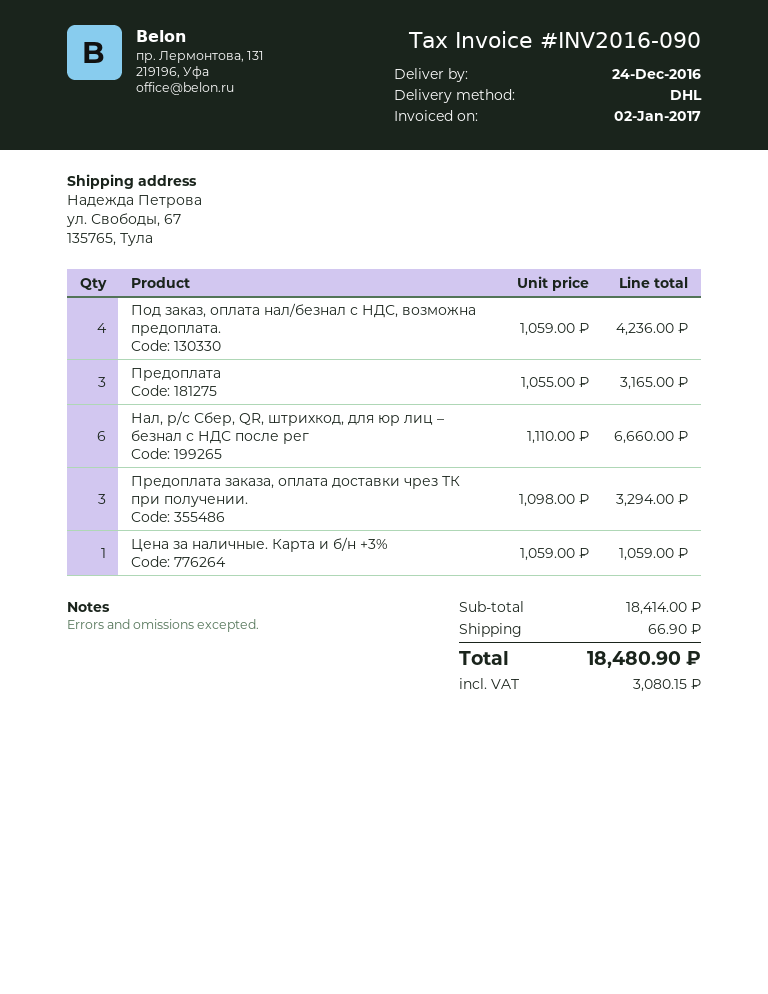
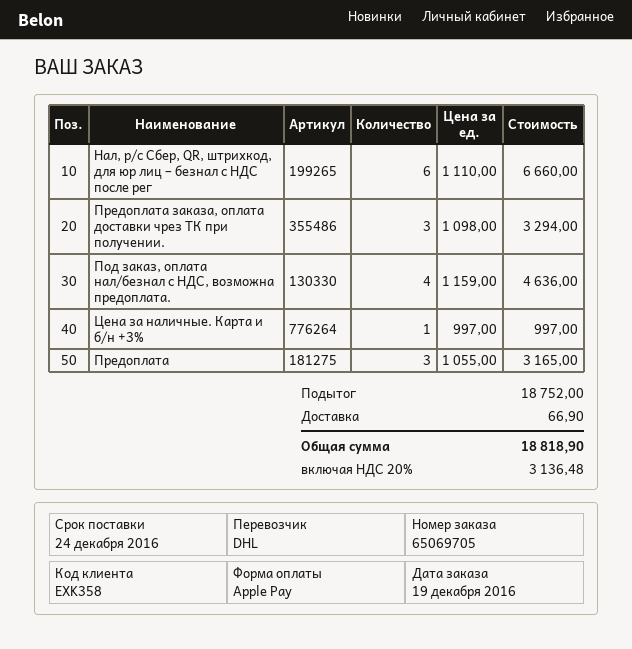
Под заказ, оплата нал/безнал с НДС, возможна предоплата.: 4 x 1059.00 = 4236.00 -> 4 x 1159.00 = 4636.00
Цена за наличные. Карта и б/н +3%: 1 x 1059.00 = 1059.00 -> 1 x 997.00 = 997.00
subtotal: 18414.00 -> 18752.00
tax: 3080.15 -> 3136.48
total: 18480.90 -> 18818.90

